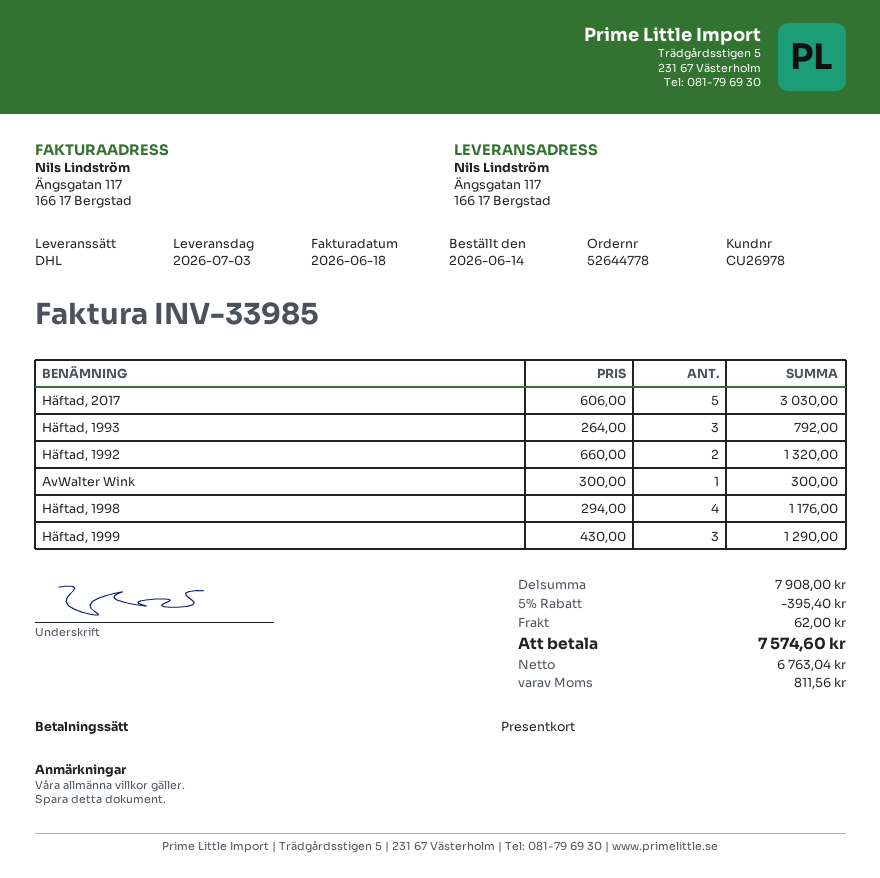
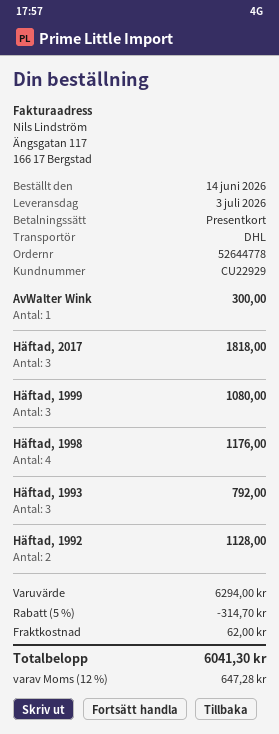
customer number: CU26978 -> CU22929
Häftad, 2017: 5 for 3030.00 -> 3 for 1818.00
Häftad, 1992: 2 for 1320.00 -> 2 for 1128.00
Häftad, 1999: 3 for 1290.00 -> 3 for 1080.00
subtotal: 7908.00 -> 6294.00
discount: 5% = 395.40 -> 5% = 314.70
tax: 811.56 -> 647.28
total: 7574.60 -> 6041.30

